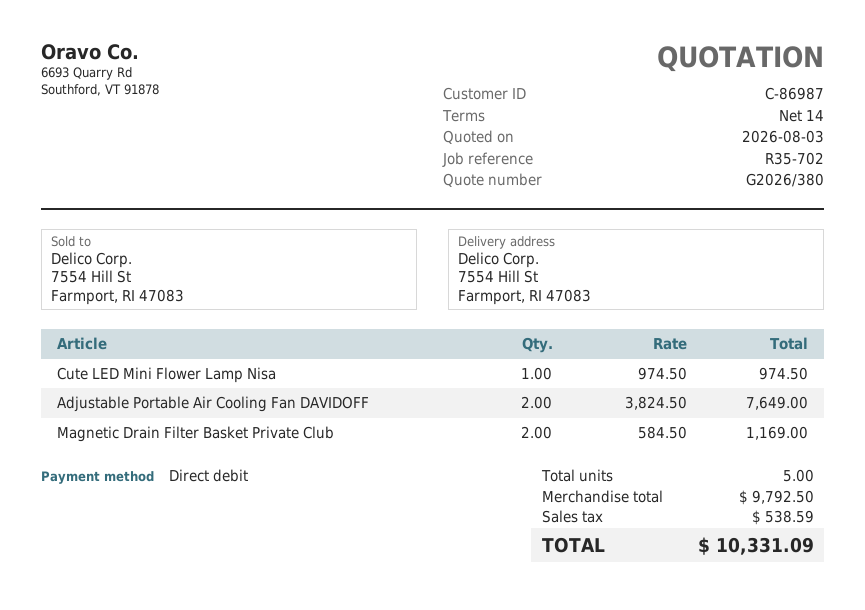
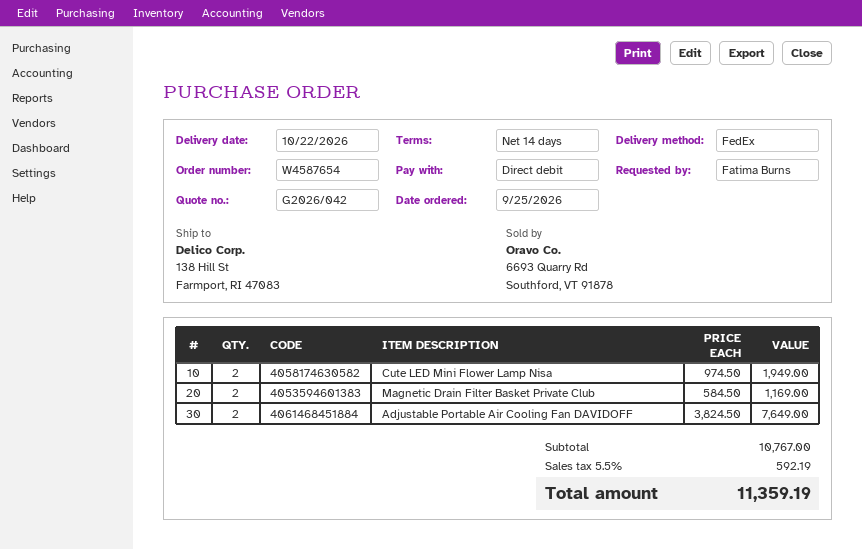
quote number: G2026/380 -> G2026/042
ship to: 7554 Hill St, Farmport, RI 47083 -> 138 Hill St, Farmport, RI 47083
Cute LED Mini Flower Lamp Nisa: 1 x 974.50 = 974.50 -> 2 x 974.50 = 1949.00
subtotal: 9792.50 -> 10767.00
tax: 538.59 -> 592.19
total: 10331.09 -> 11359.19

